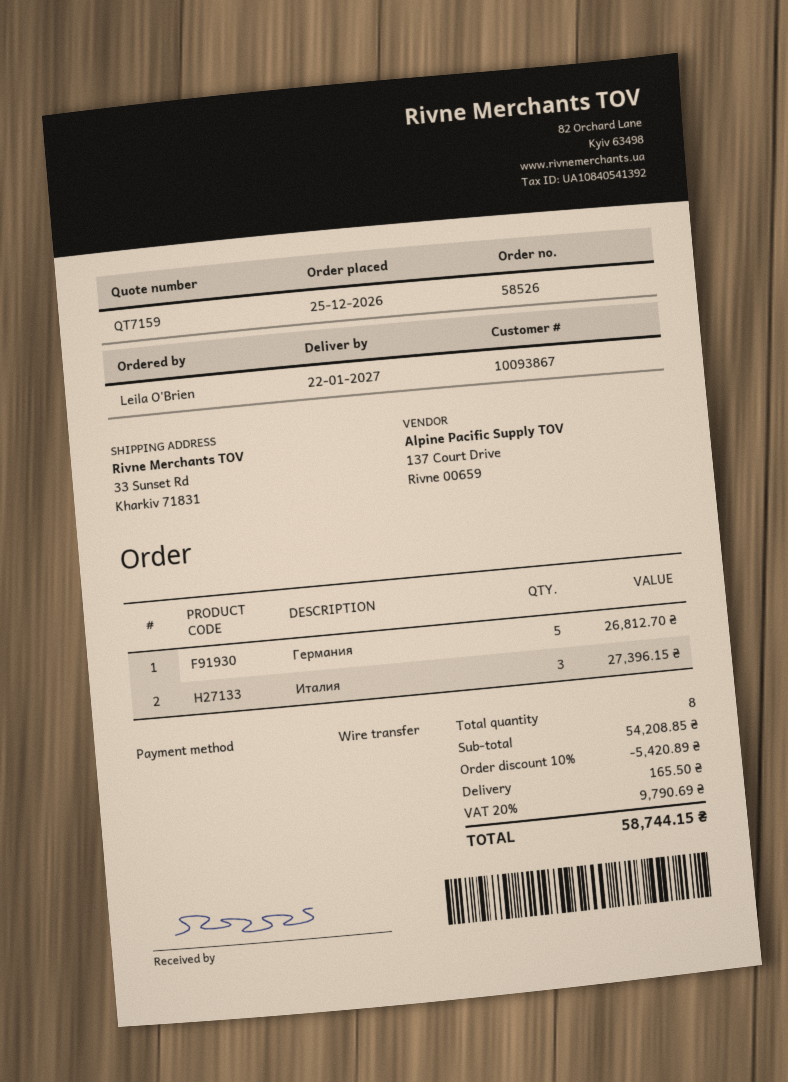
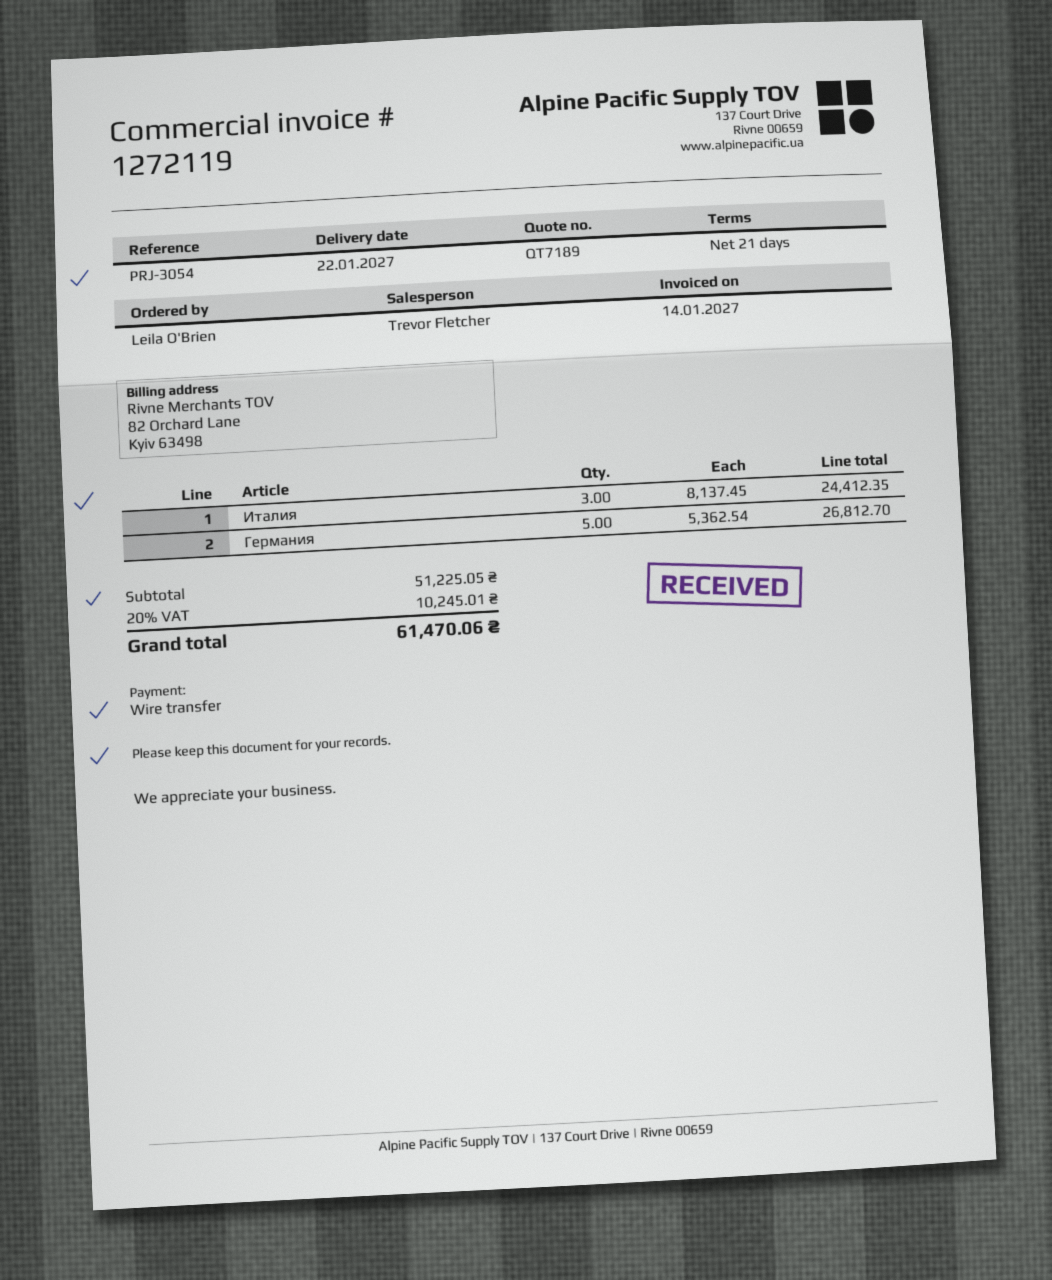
quote number: QT7159 -> QT7189
Италия: 3 for 27396.15 -> 3 for 24412.35
subtotal: 54208.85 -> 51225.05
discount: 10% = 5420.89 -> none
shipping: 165.50 -> none
tax: 20% = 9790.69 -> 20% = 10245.01
total: 58744.15 -> 61470.06

